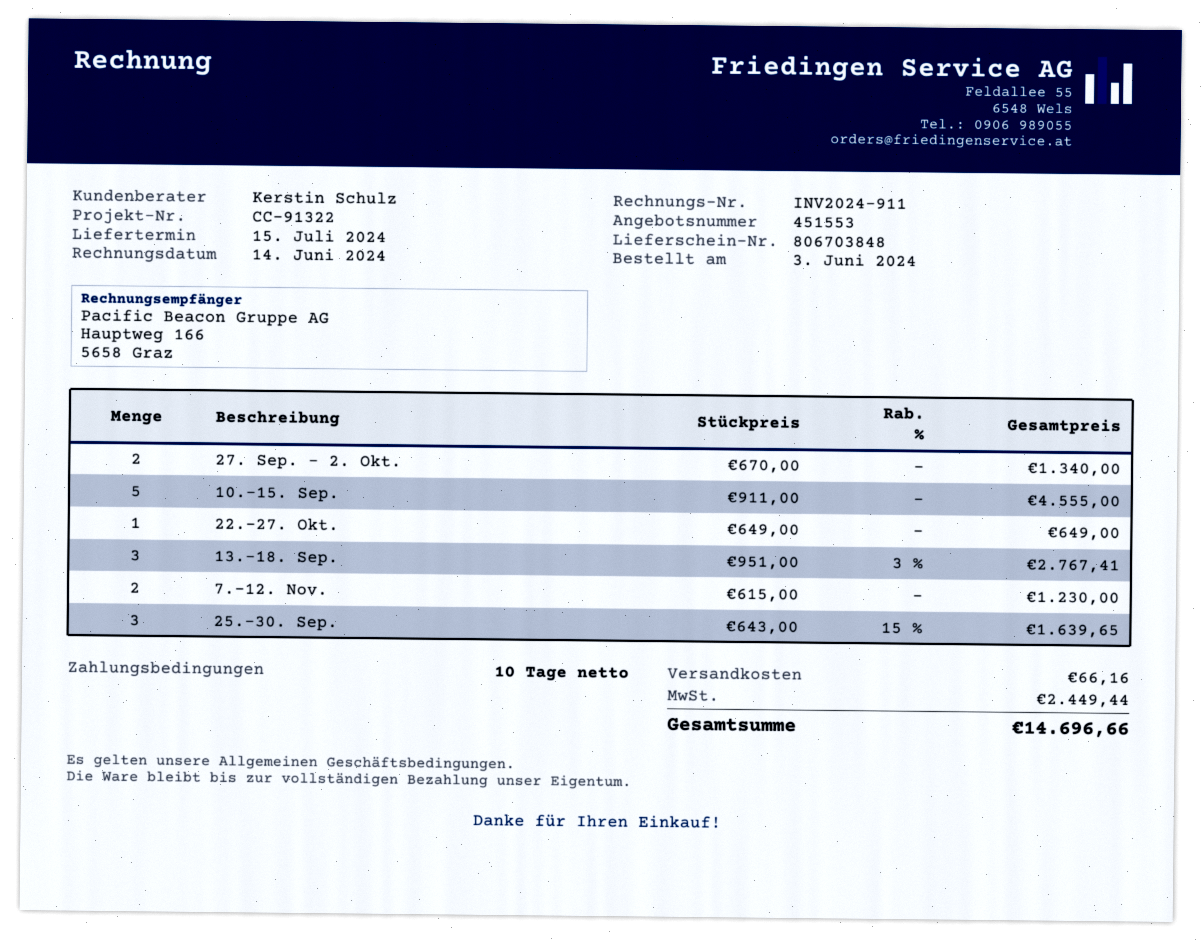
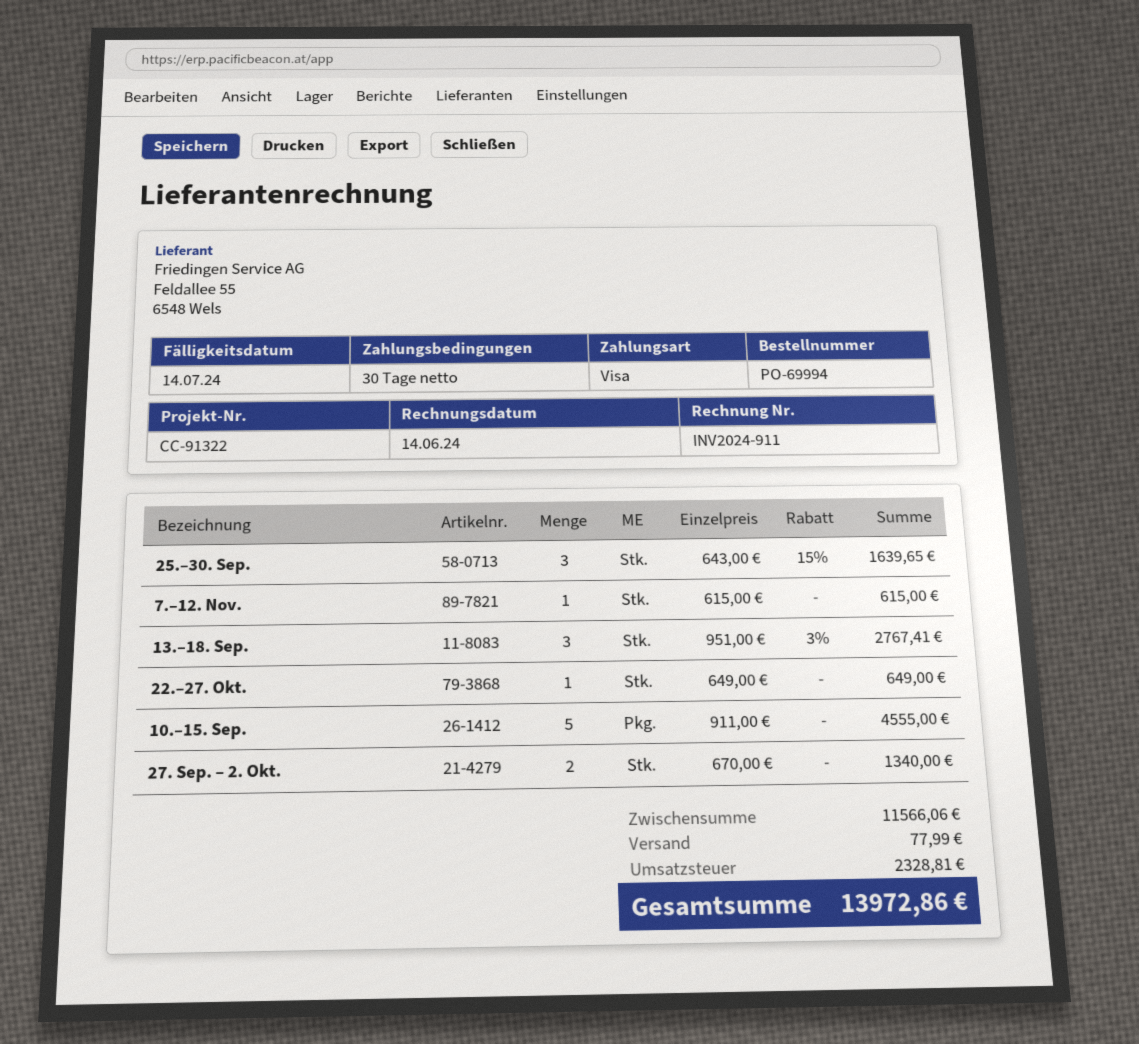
payment terms: 10 days -> 30 days
7.–12. Nov.: 2 x 615.00 = 1230.00 -> 1 x 615.00 = 615.00
shipping: 66.16 -> 77.99
tax: 2449.44 -> 2328.81
total: 14696.66 -> 13972.86

